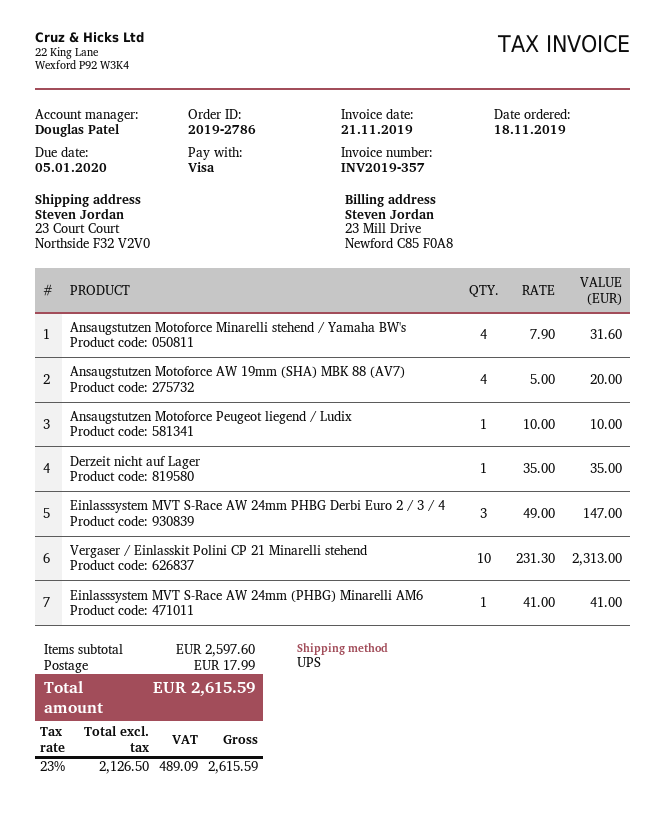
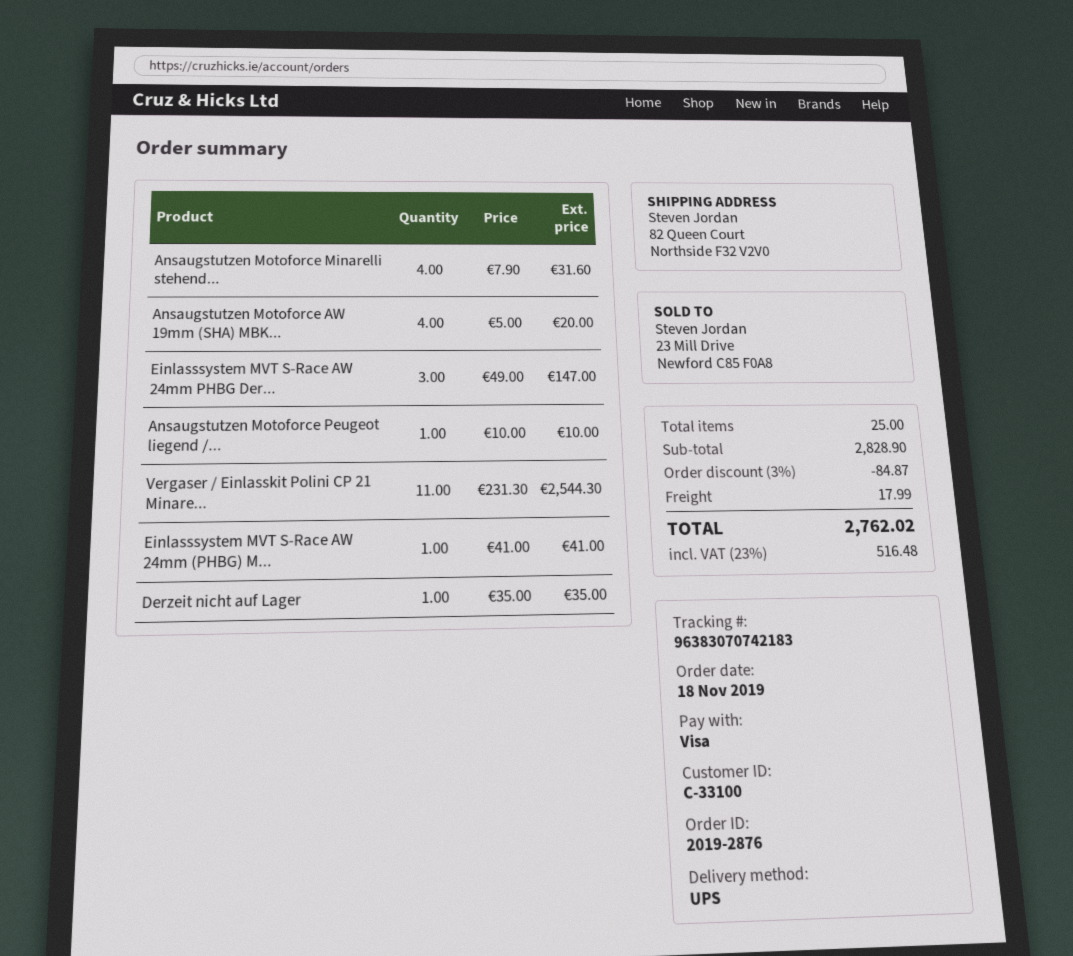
order number: 2019-2786 -> 2019-2876
ship to: 23 Court Court, Northside F32 V2V0 -> 82 Queen Court, Northside F32 V2V0
Vergaser / Einlasskit Polini CP 21 Minarelli stehend: 10 x 231.30 = 2313.00 -> 11 x 231.30 = 2544.30
subtotal: 2597.60 -> 2828.90
discount: none -> 3% = 84.87
tax: 23% = 489.09 -> 23% = 516.48
total: 2615.59 -> 2762.02

